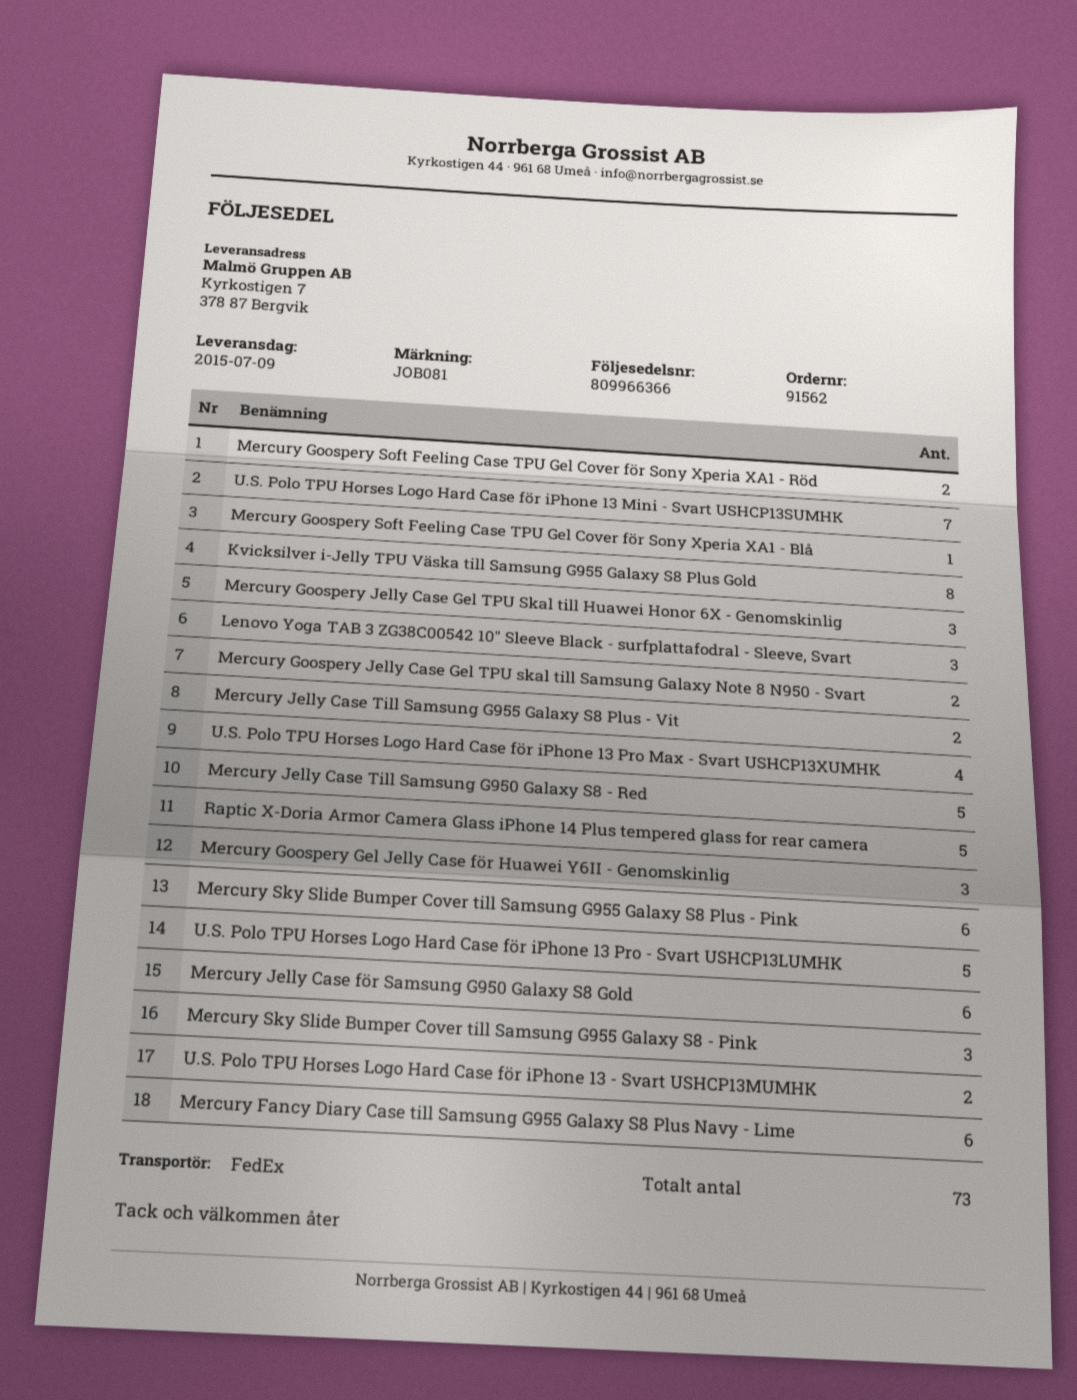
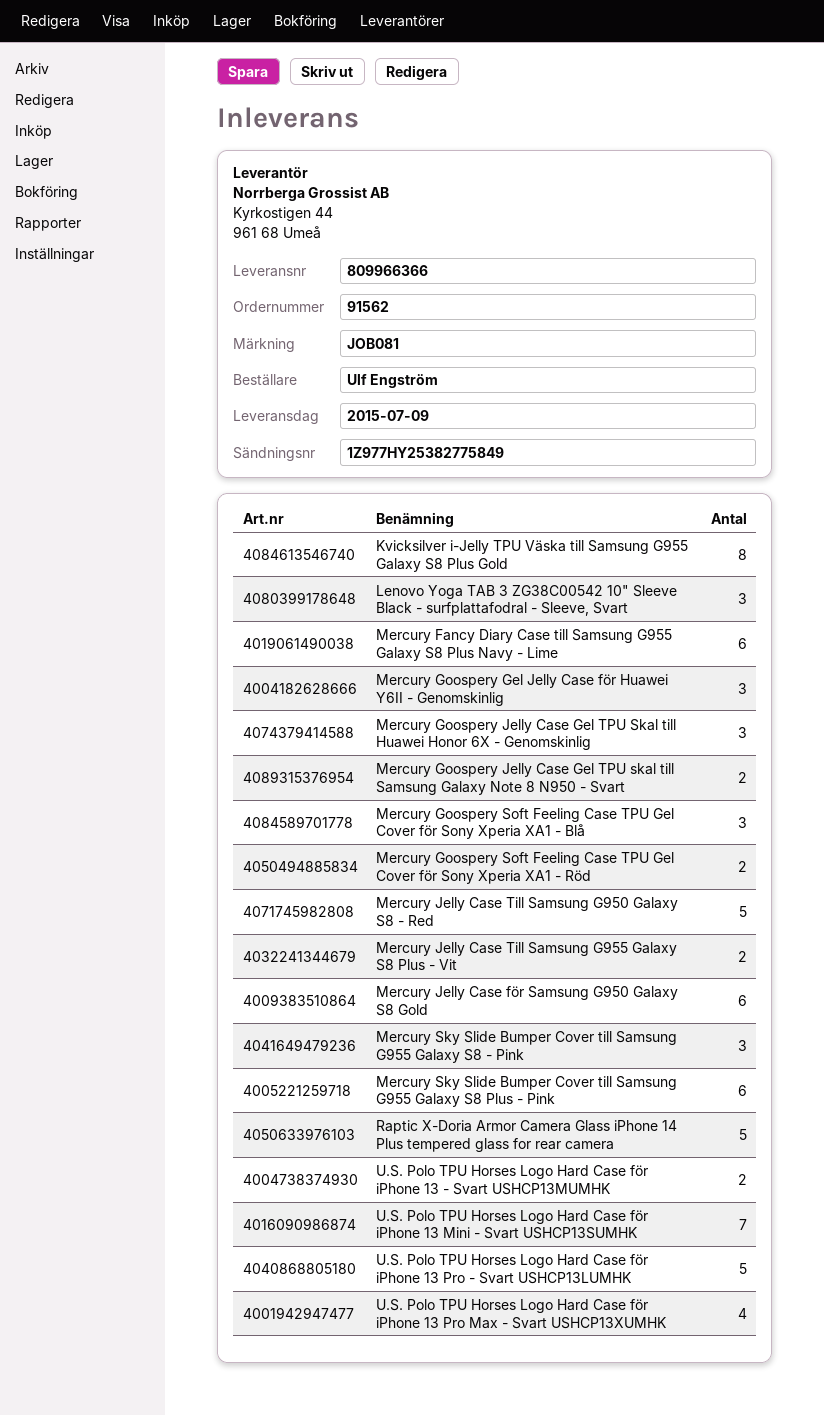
Mercury Goospery Soft Feeling Case TPU Gel Cover för Sony Xperia XA1 - Blå: 1 -> 3

